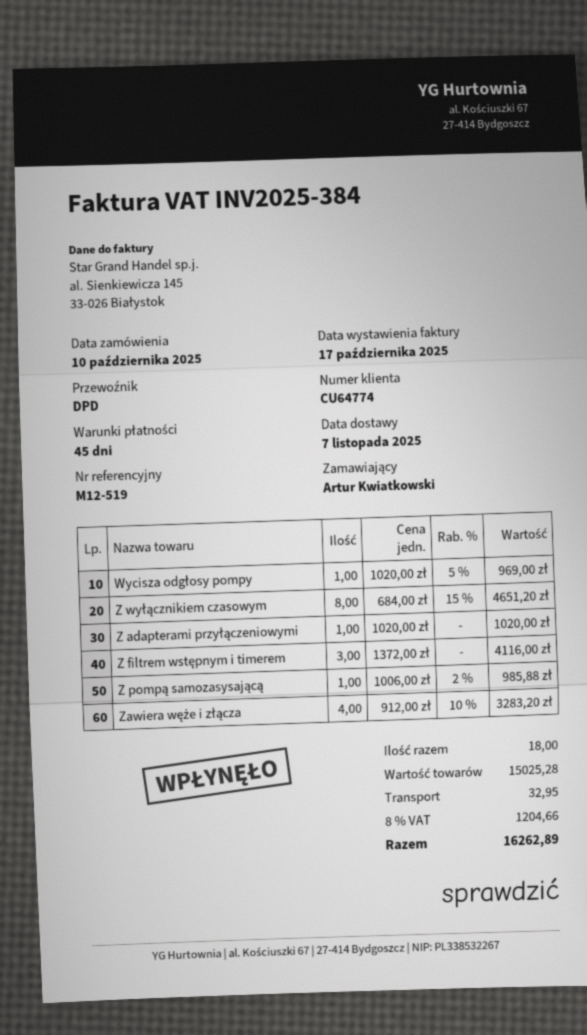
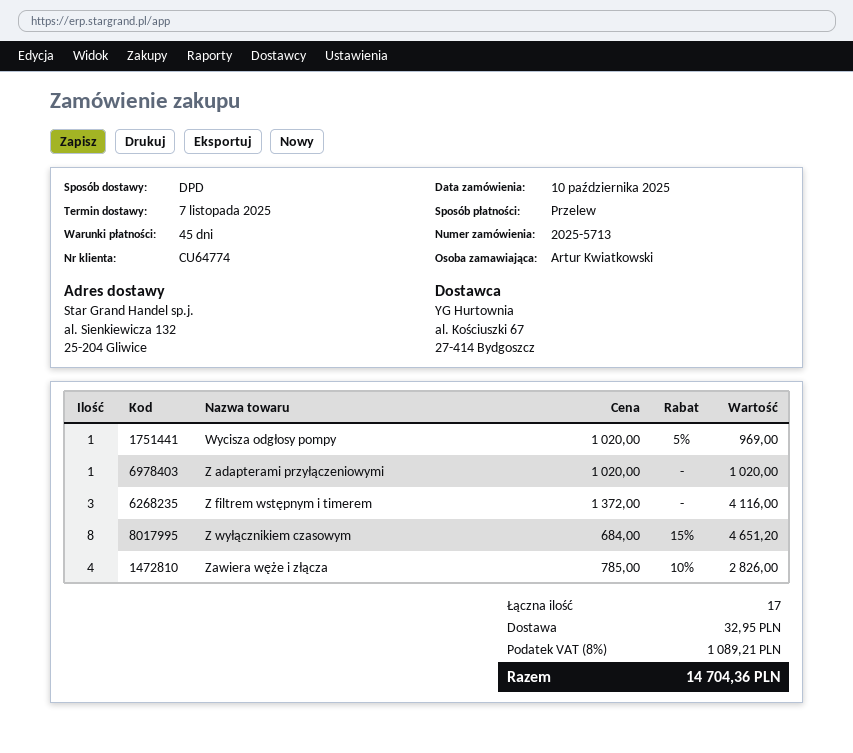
Z pompą samozasysającą: 1 x 1006.00 - 2% = 985.88 -> none
Zawiera węże i złącza: 4 x 912.00 - 10% = 3283.20 -> 4 x 785.00 - 10% = 2826.00
total quantity: 18 -> 17
tax: 8% = 1204.66 -> 8% = 1089.21
total: 16262.89 -> 14704.36

